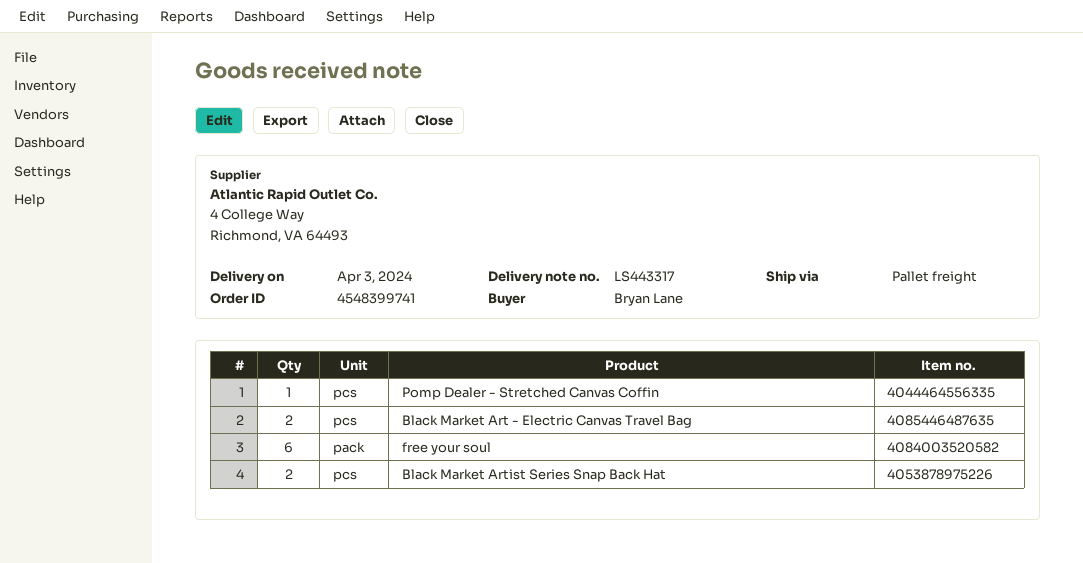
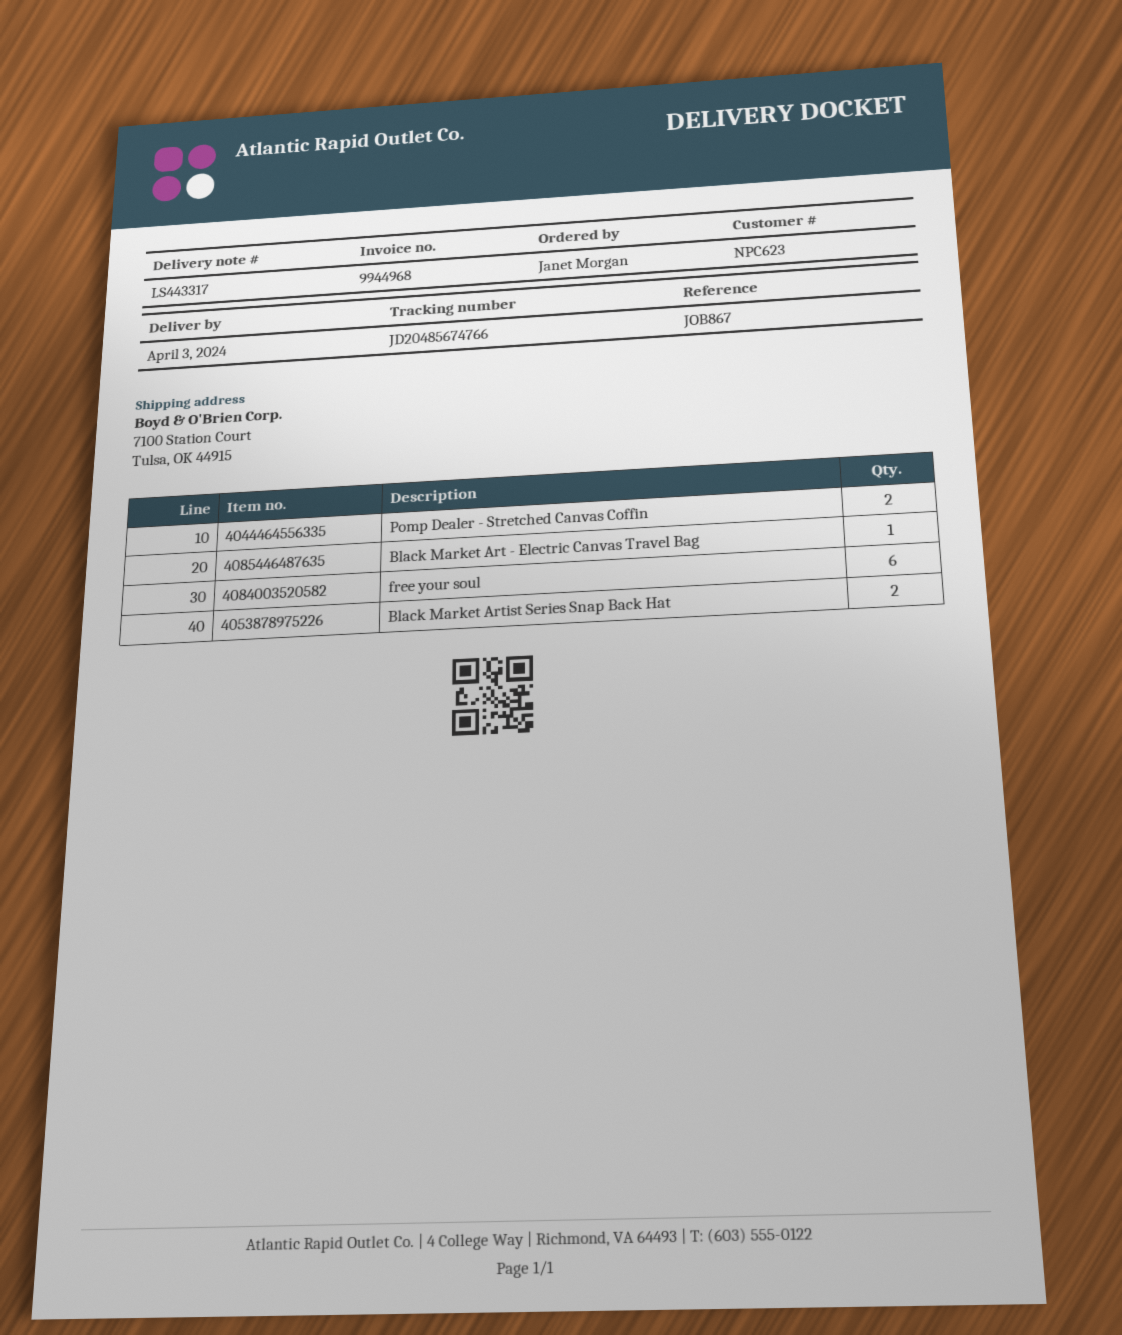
ordered by: Bryan Lane -> Janet Morgan
Pomp Dealer - Stretched Canvas Coffin: 1 -> 2
Black Market Art - Electric Canvas Travel Bag: 2 -> 1

